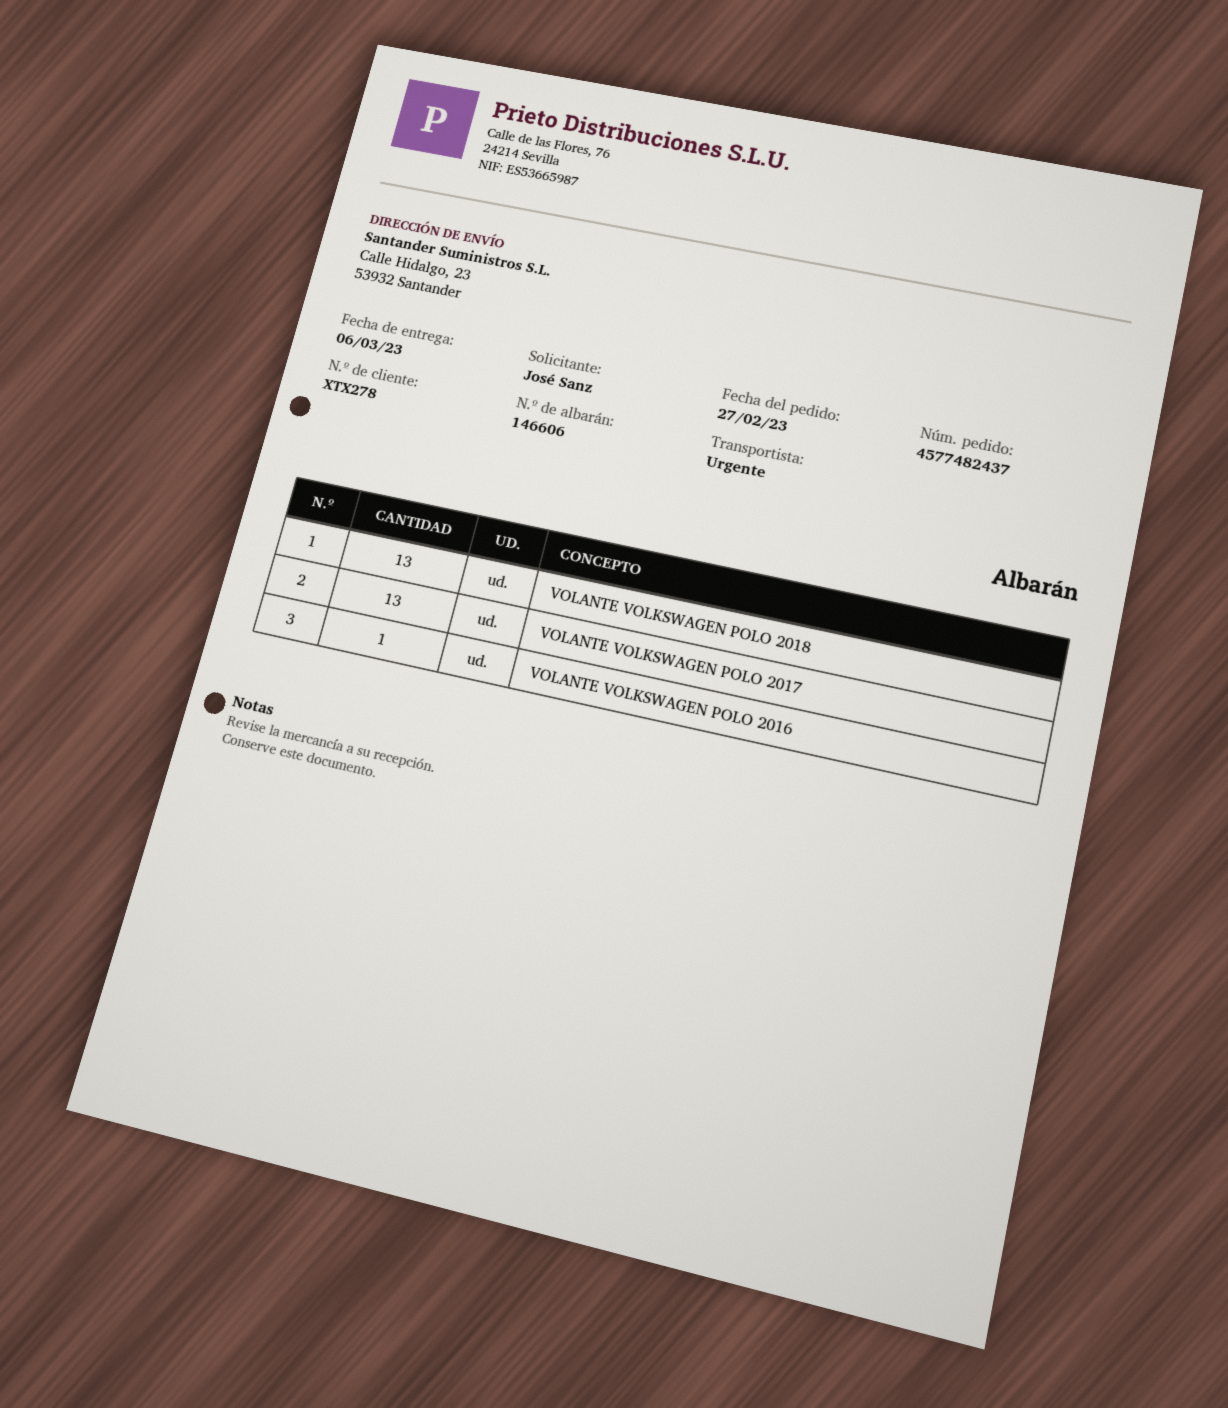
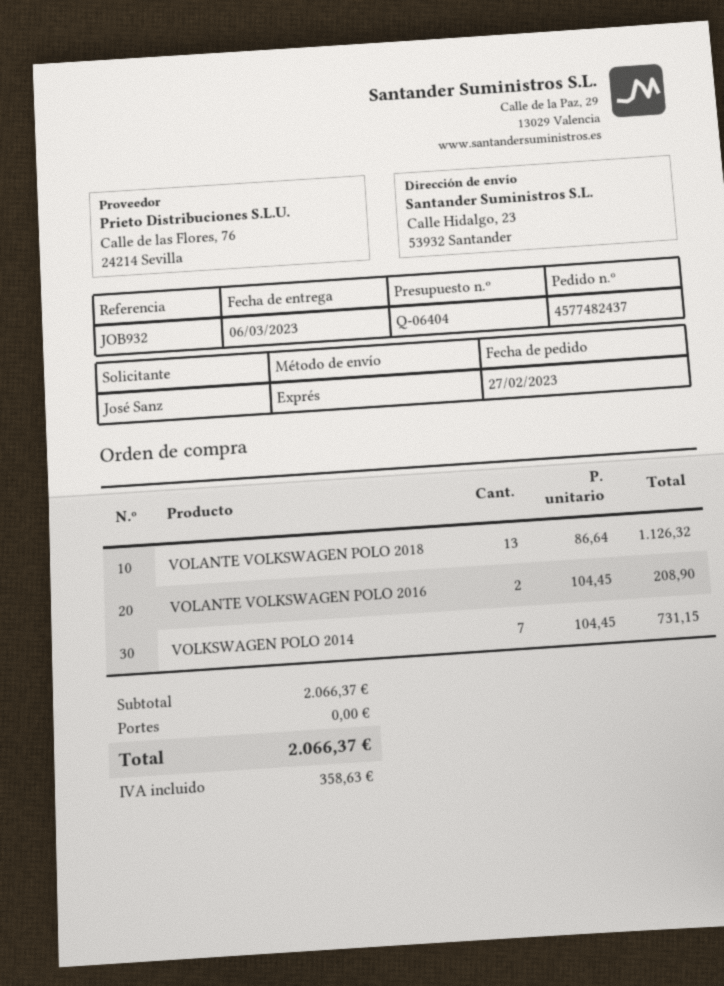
VOLANTE VOLKSWAGEN POLO 2017: 13 -> none
VOLANTE VOLKSWAGEN POLO 2016: 1 -> 2
VOLKSWAGEN POLO 2014: none -> 7

